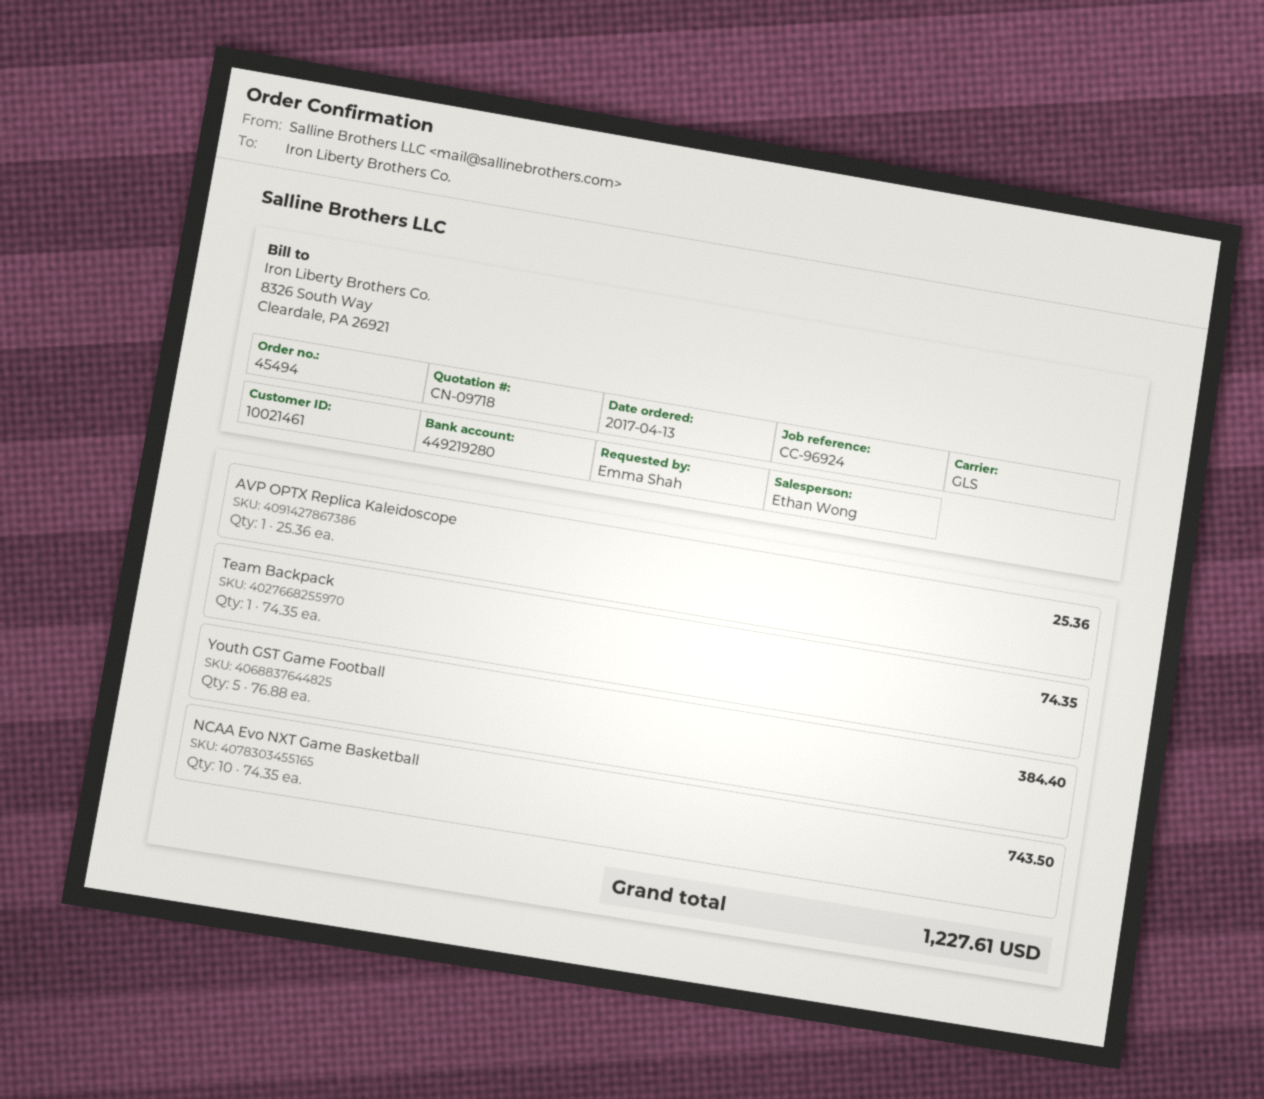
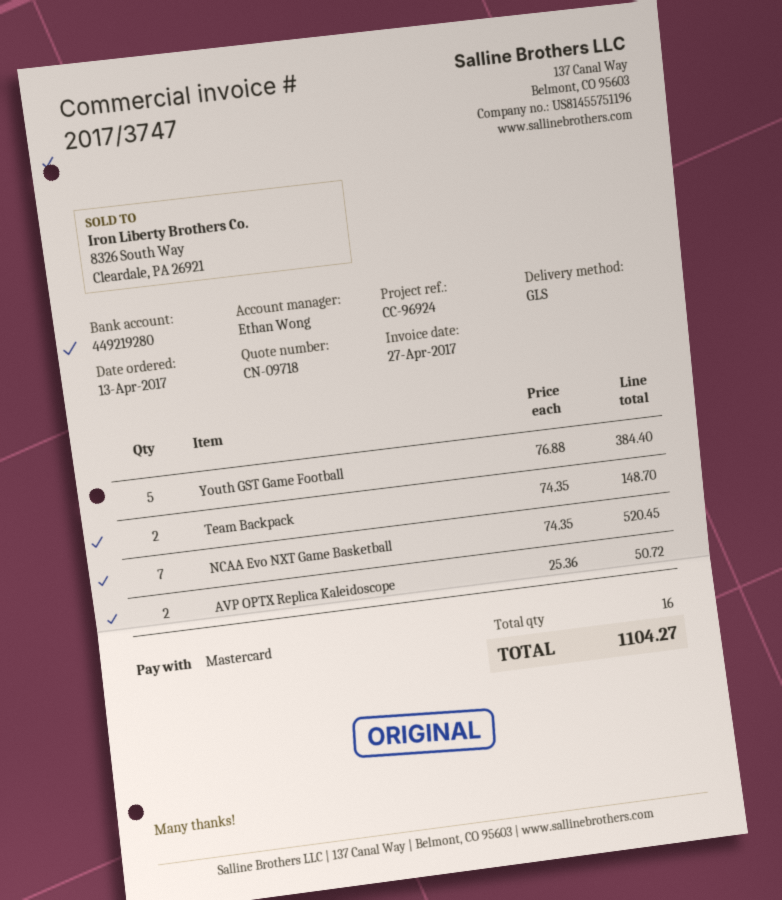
AVP OPTX Replica Kaleidoscope: 1 x 25.36 = 25.36 -> 2 x 25.36 = 50.72
Team Backpack: 1 x 74.35 = 74.35 -> 2 x 74.35 = 148.70
NCAA Evo NXT Game Basketball: 10 x 74.35 = 743.50 -> 7 x 74.35 = 520.45
total: 1227.61 -> 1104.27

